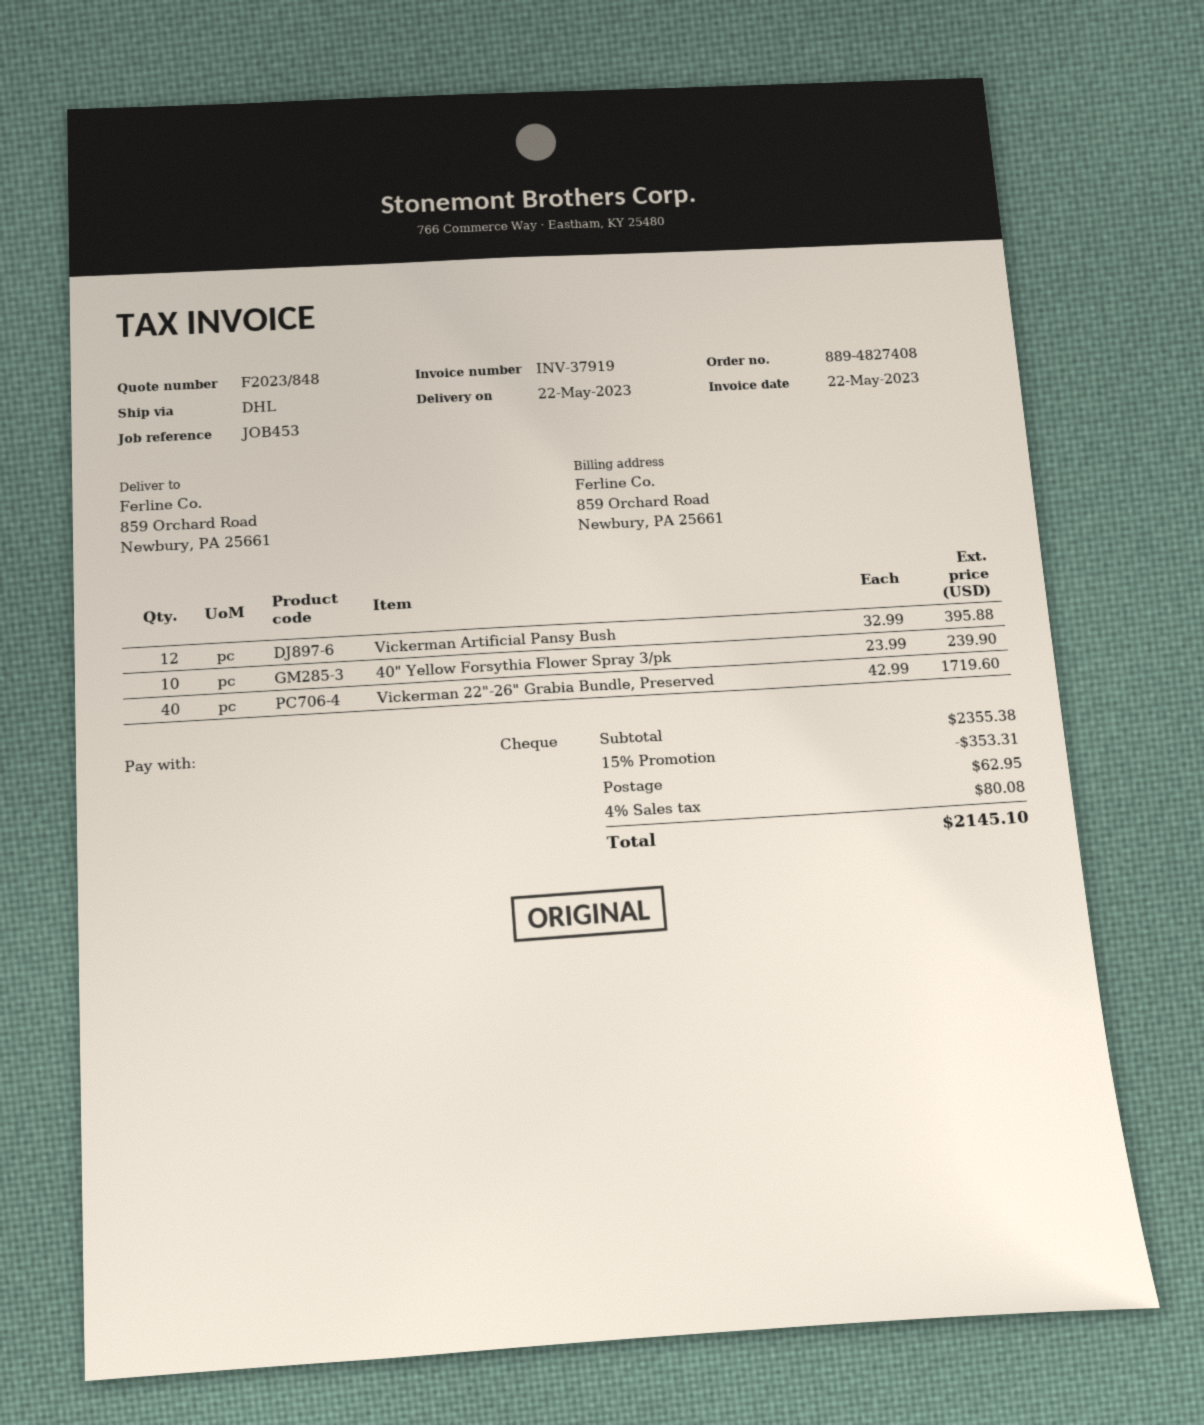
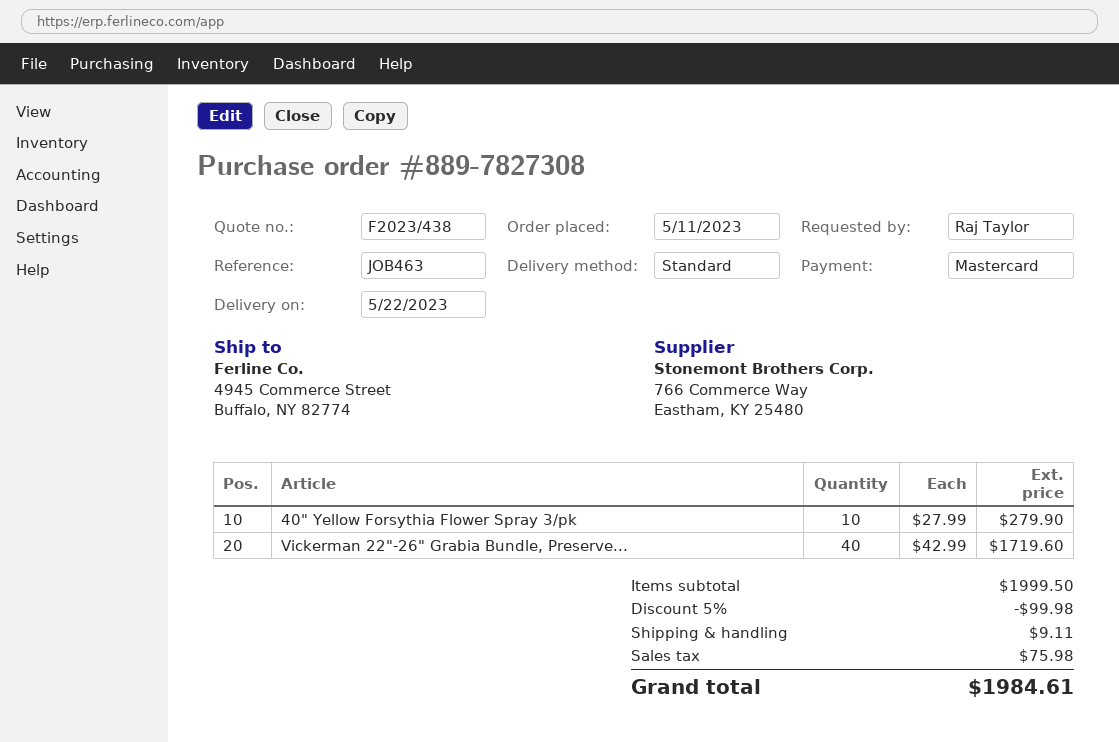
quote number: F2023/848 -> F2023/438
order number: 889-4827408 -> 889-7827308
reference: JOB453 -> JOB463
payment method: cheque -> Mastercard
shipping method: DHL -> standard
ship to: 859 Orchard Road, Newbury, PA 25661 -> 4945 Commerce Street, Buffalo, NY 82774
Vickerman Artificial Pansy Bush: 12 x 32.99 = 395.88 -> none
40" Yellow Forsythia Flower Spray 3/pk: 10 x 23.99 = 239.90 -> 10 x 27.99 = 279.90
subtotal: 2355.38 -> 1999.50
discount: 15% = 353.31 -> 5% = 99.98
shipping: 62.95 -> 9.11
tax: 80.08 -> 75.98
total: 2145.10 -> 1984.61

